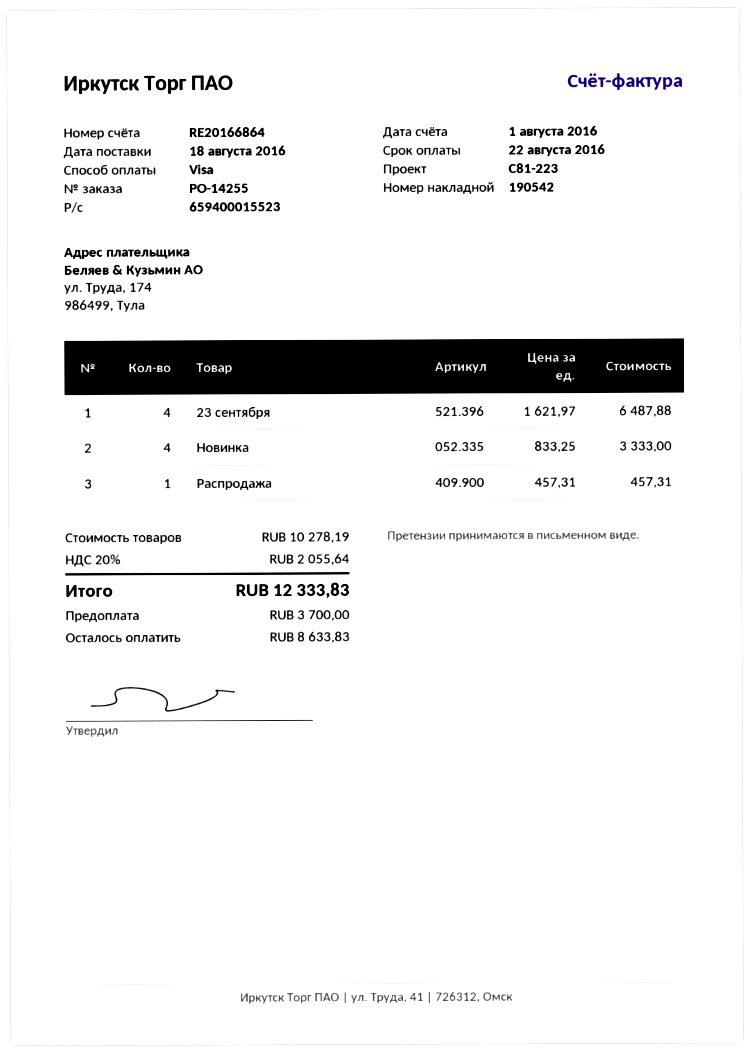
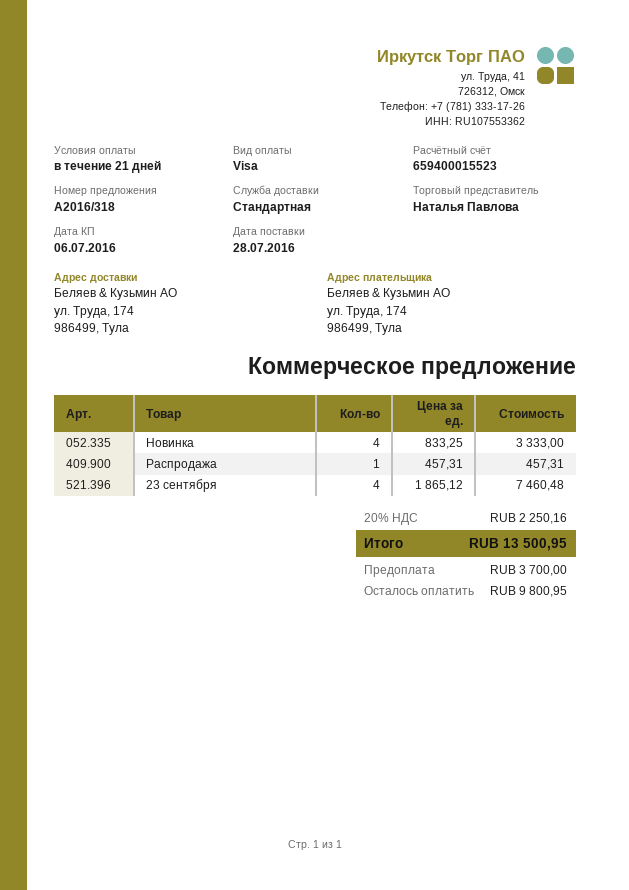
delivery date: 2016-08-18 -> 2016-07-28
23 сентября: 4 x 1621.97 = 6487.88 -> 4 x 1865.12 = 7460.48
tax: 20% = 2055.64 -> 20% = 2250.16
total: 12333.83 -> 13500.95
balance: 8633.83 -> 9800.95

